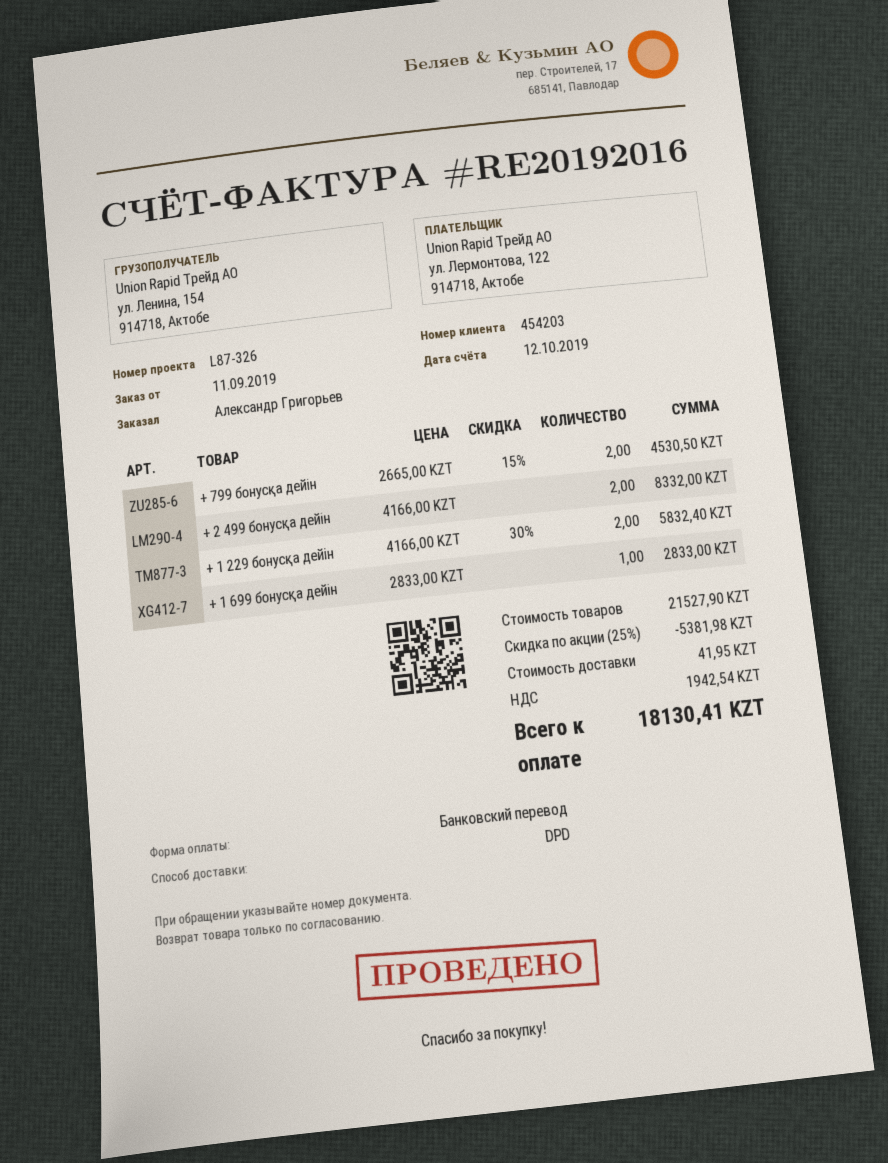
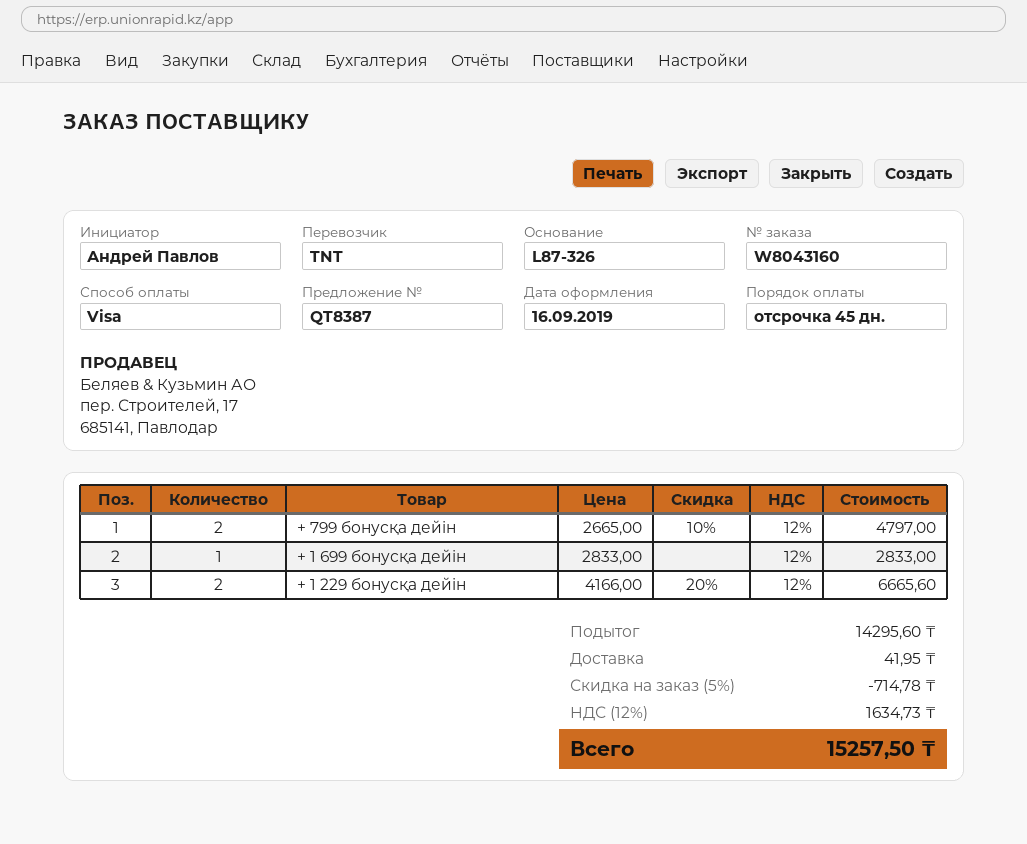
order date: 2019-09-11 -> 2019-09-16
ordered by: Александр Григорьев -> Андрей Павлов
payment method: bank transfer -> Visa
shipping method: DPD -> TNT
+ 799 бонусқа дейін: 2 x 2665.00 - 15% = 4530.50 -> 2 x 2665.00 - 10% = 4797.00
+ 2 499 бонусқа дейін: 2 x 4166.00 = 8332.00 -> none
+ 1 229 бонусқа дейін: 2 x 4166.00 - 30% = 5832.40 -> 2 x 4166.00 - 20% = 6665.60
subtotal: 21527.90 -> 14295.60
discount: 25% = 5381.98 -> 5% = 714.78
tax: 1942.54 -> 1634.73
total: 18130.41 -> 15257.50

